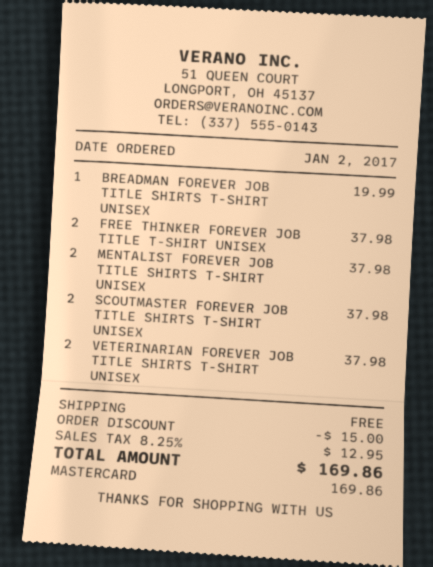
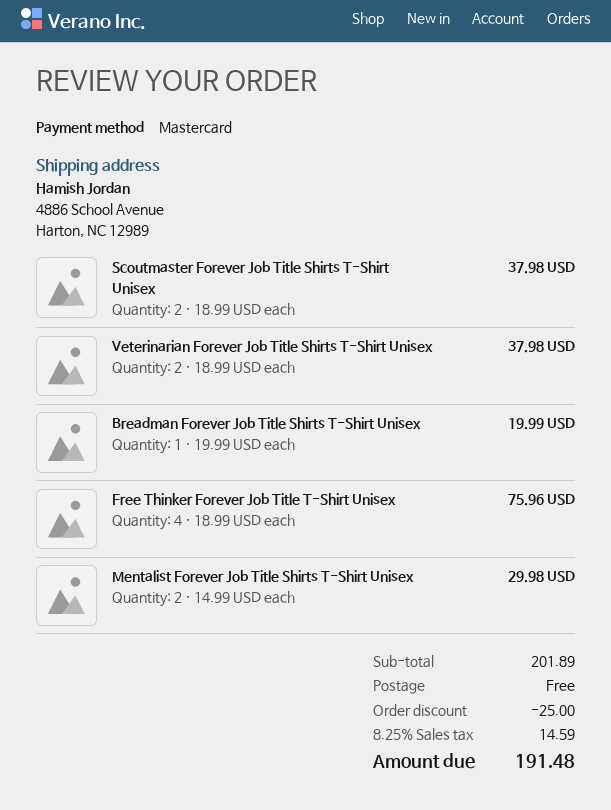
FREE THINKER FOREVER JOB TITLE T-SHIRT UNISEX: 2 for 37.98 -> 4 for 75.96
MENTALIST FOREVER JOB TITLE SHIRTS T-SHIRT UNISEX: 2 for 37.98 -> 2 for 29.98
discount: 15.00 -> 25.00
tax: 8.25% = 12.95 -> 8.25% = 14.59
total: 169.86 -> 191.48

